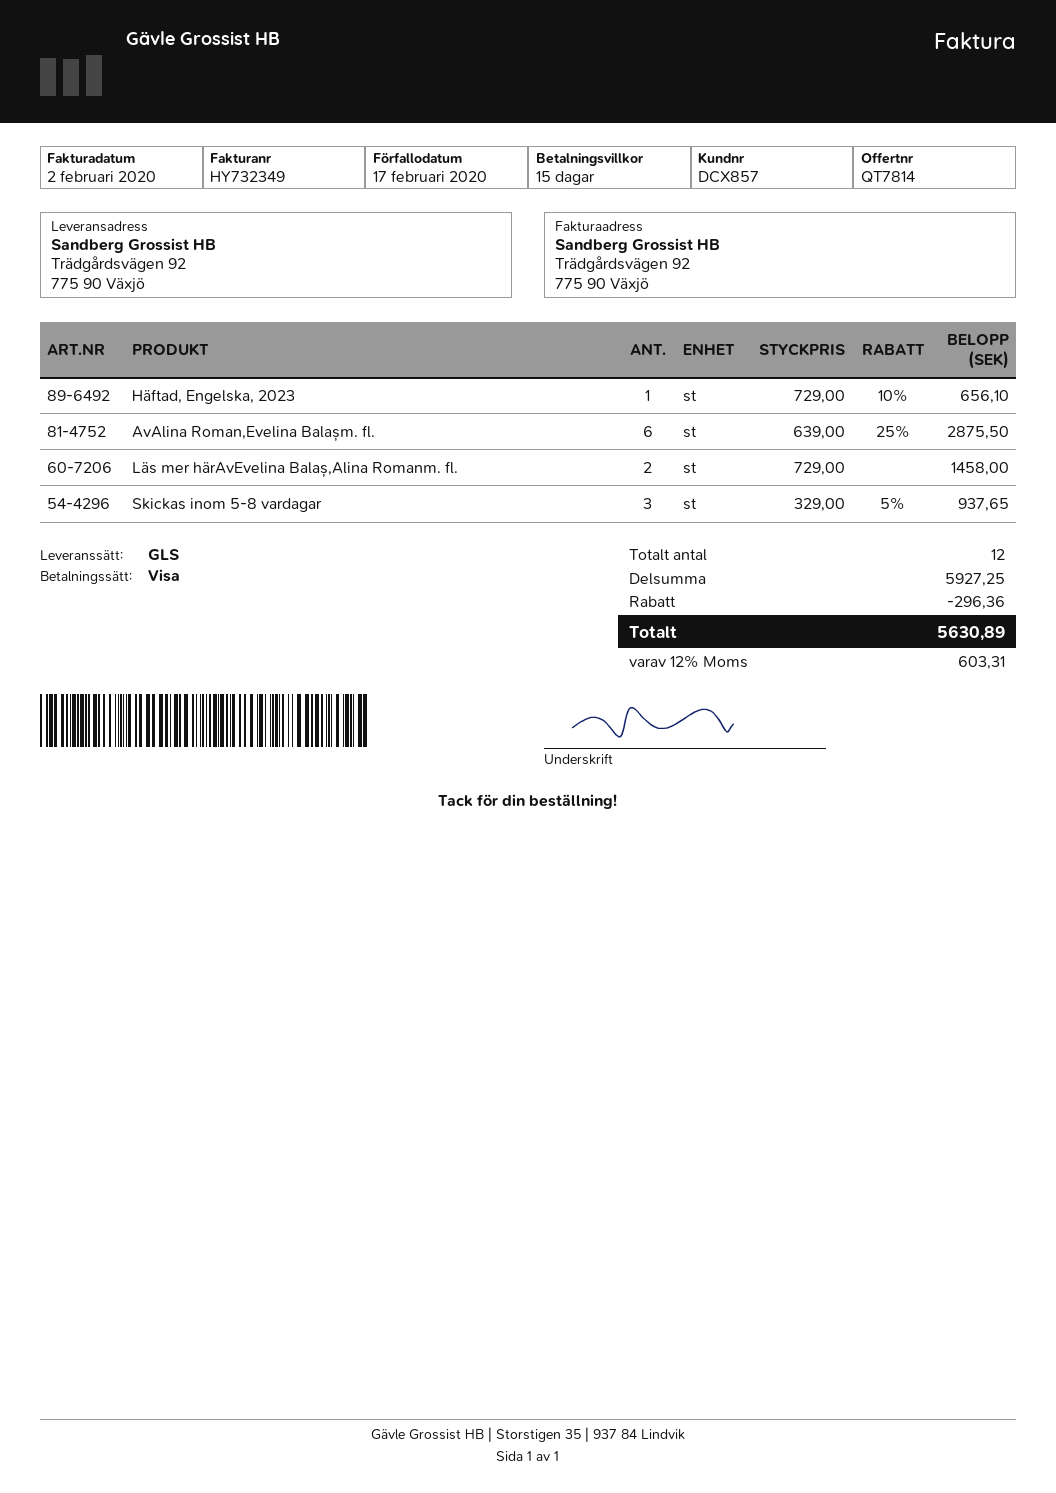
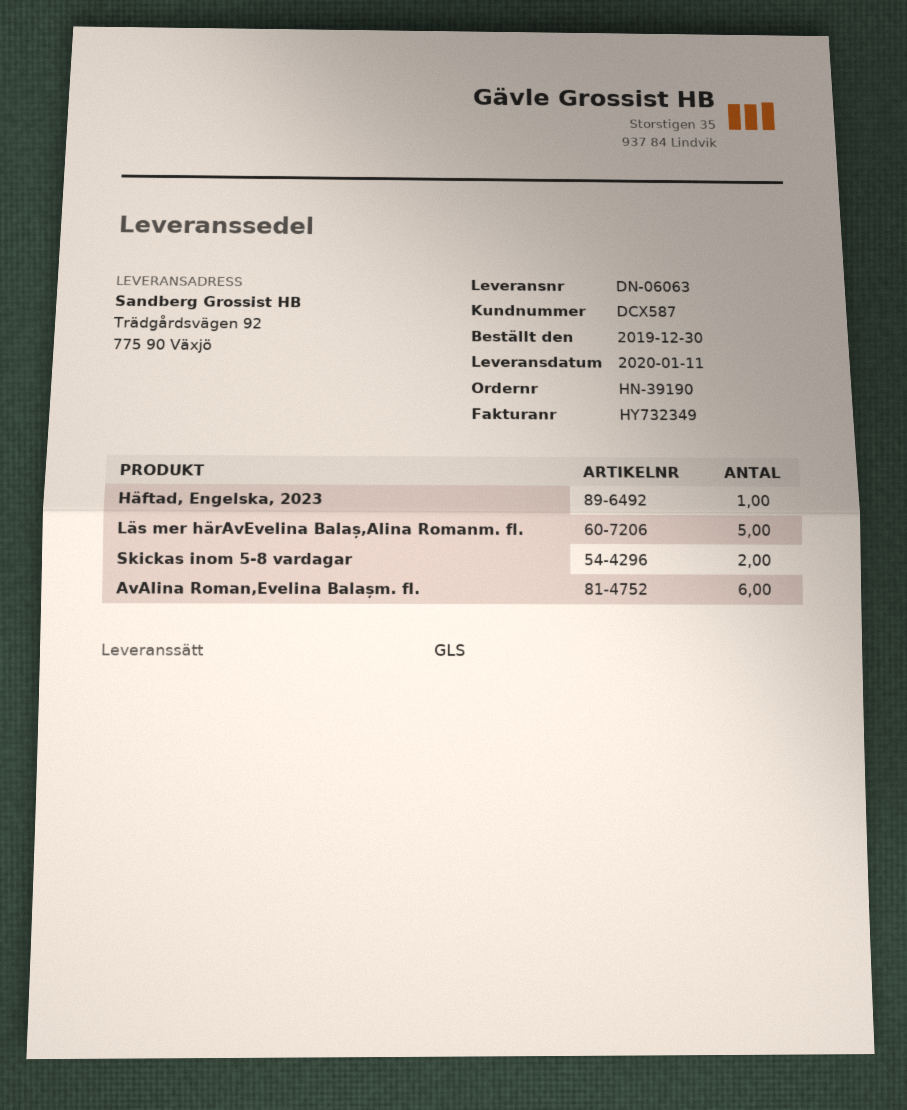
customer number: DCX857 -> DCX587
Läs mer härAvEvelina Balaș,Alina Romanm. fl.: 2 -> 5
Skickas inom 5-8 vardagar: 3 -> 2

